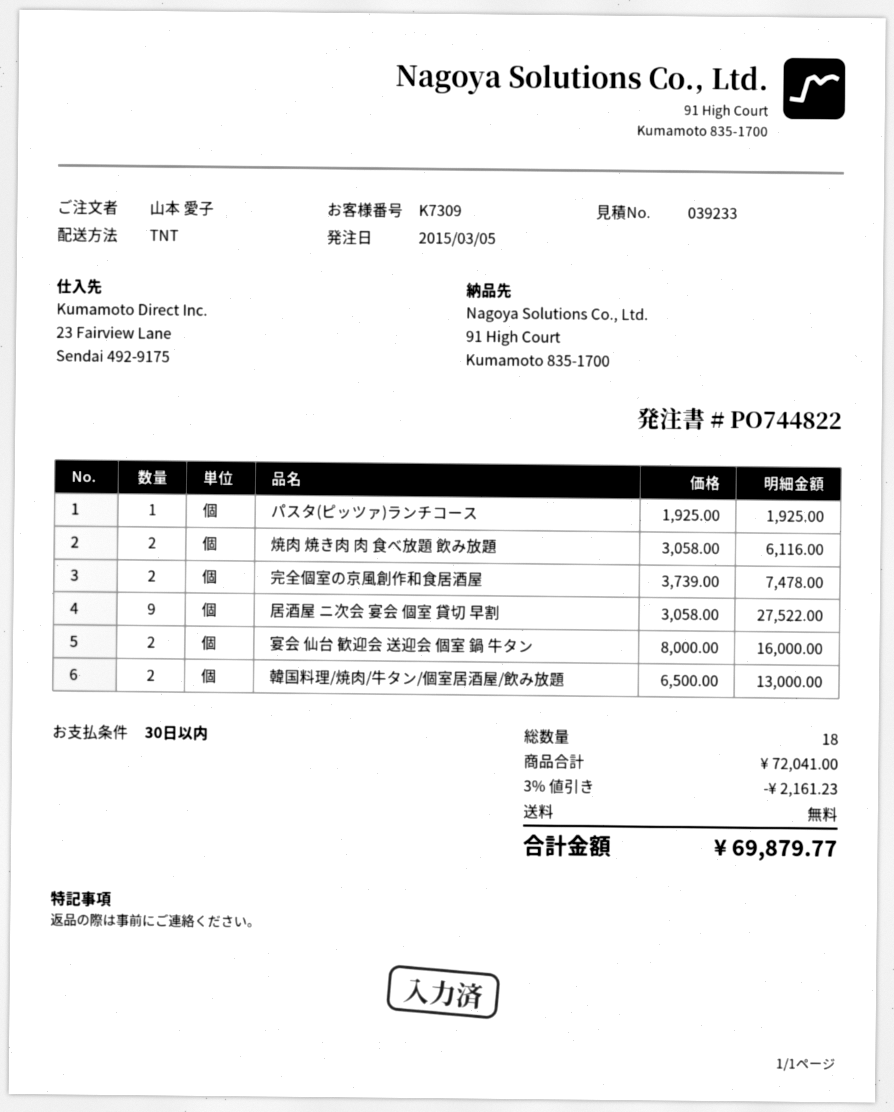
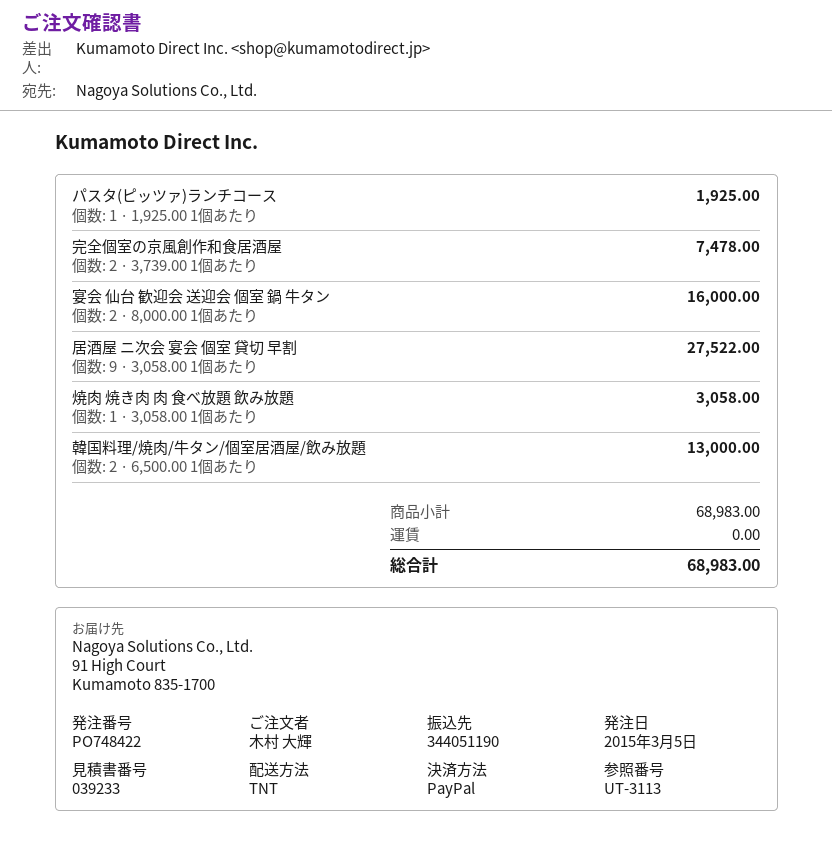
order number: PO744822 -> PO748422
ordered by: 山本 愛子 -> 木村 大輝
焼肉 焼き肉 肉 食べ放題 飲み放題: 2 x 3058.00 = 6116.00 -> 1 x 3058.00 = 3058.00
subtotal: 72041.00 -> 68983.00
discount: 3% = 2161.23 -> none
total: 69879.77 -> 68983.00

